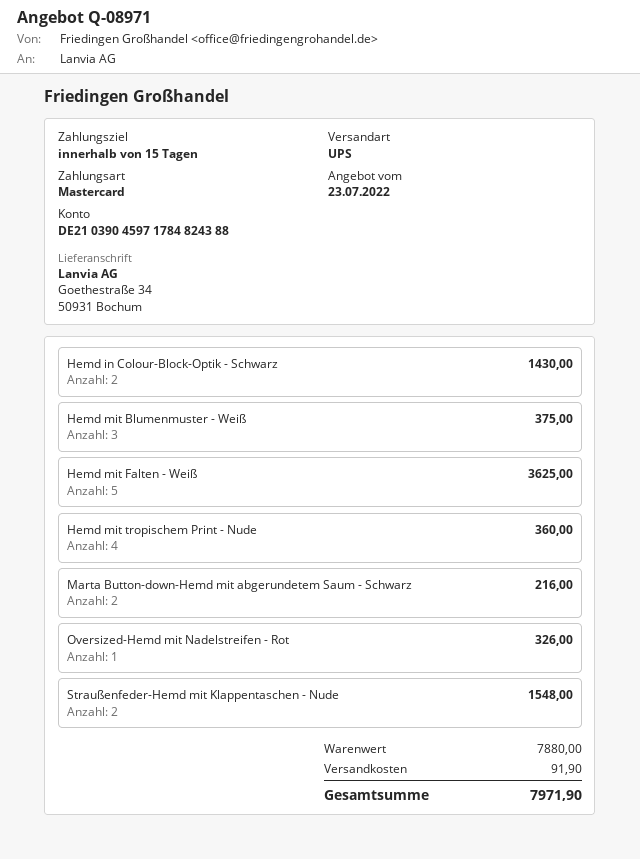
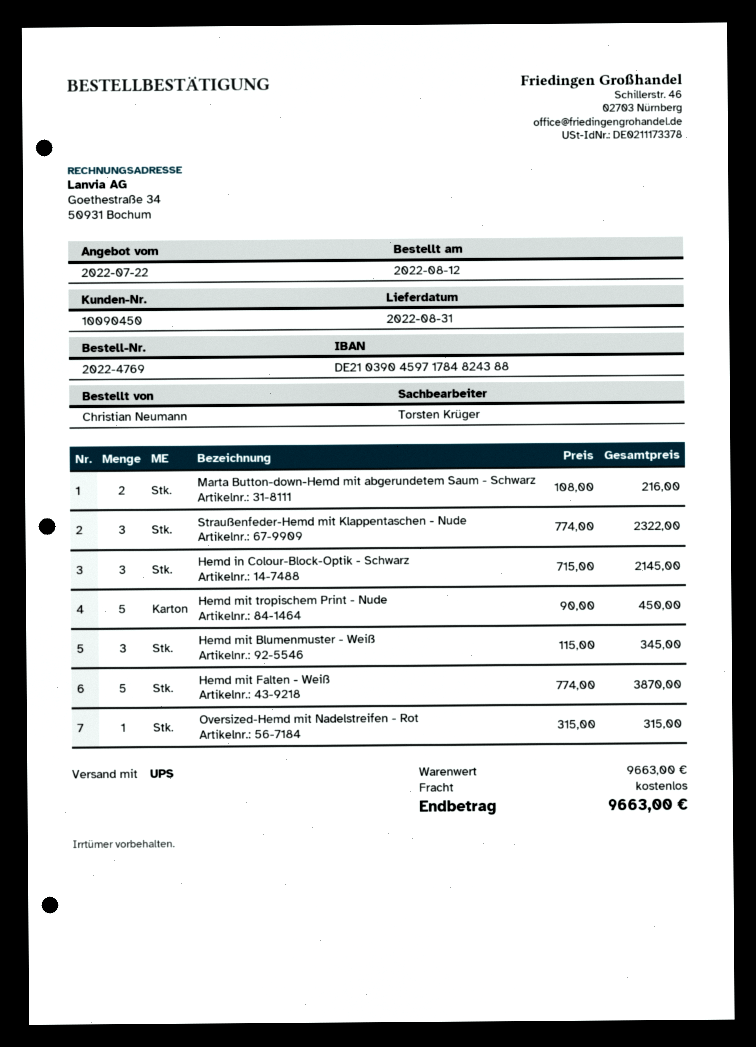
quote date: 2022-07-23 -> 2022-07-22
Hemd in Colour-Block-Optik - Schwarz: 2 for 1430.00 -> 3 for 2145.00
Hemd mit Blumenmuster - Weiß: 3 for 375.00 -> 3 for 345.00
Hemd mit Falten - Weiß: 5 for 3625.00 -> 5 for 3870.00
Hemd mit tropischem Print - Nude: 4 for 360.00 -> 5 for 450.00
Oversized-Hemd mit Nadelstreifen - Rot: 1 for 326.00 -> 1 for 315.00
Straußenfeder-Hemd mit Klappentaschen - Nude: 2 for 1548.00 -> 3 for 2322.00
subtotal: 7880.00 -> 9663.00
shipping: 91.90 -> 0.00
total: 7971.90 -> 9663.00

